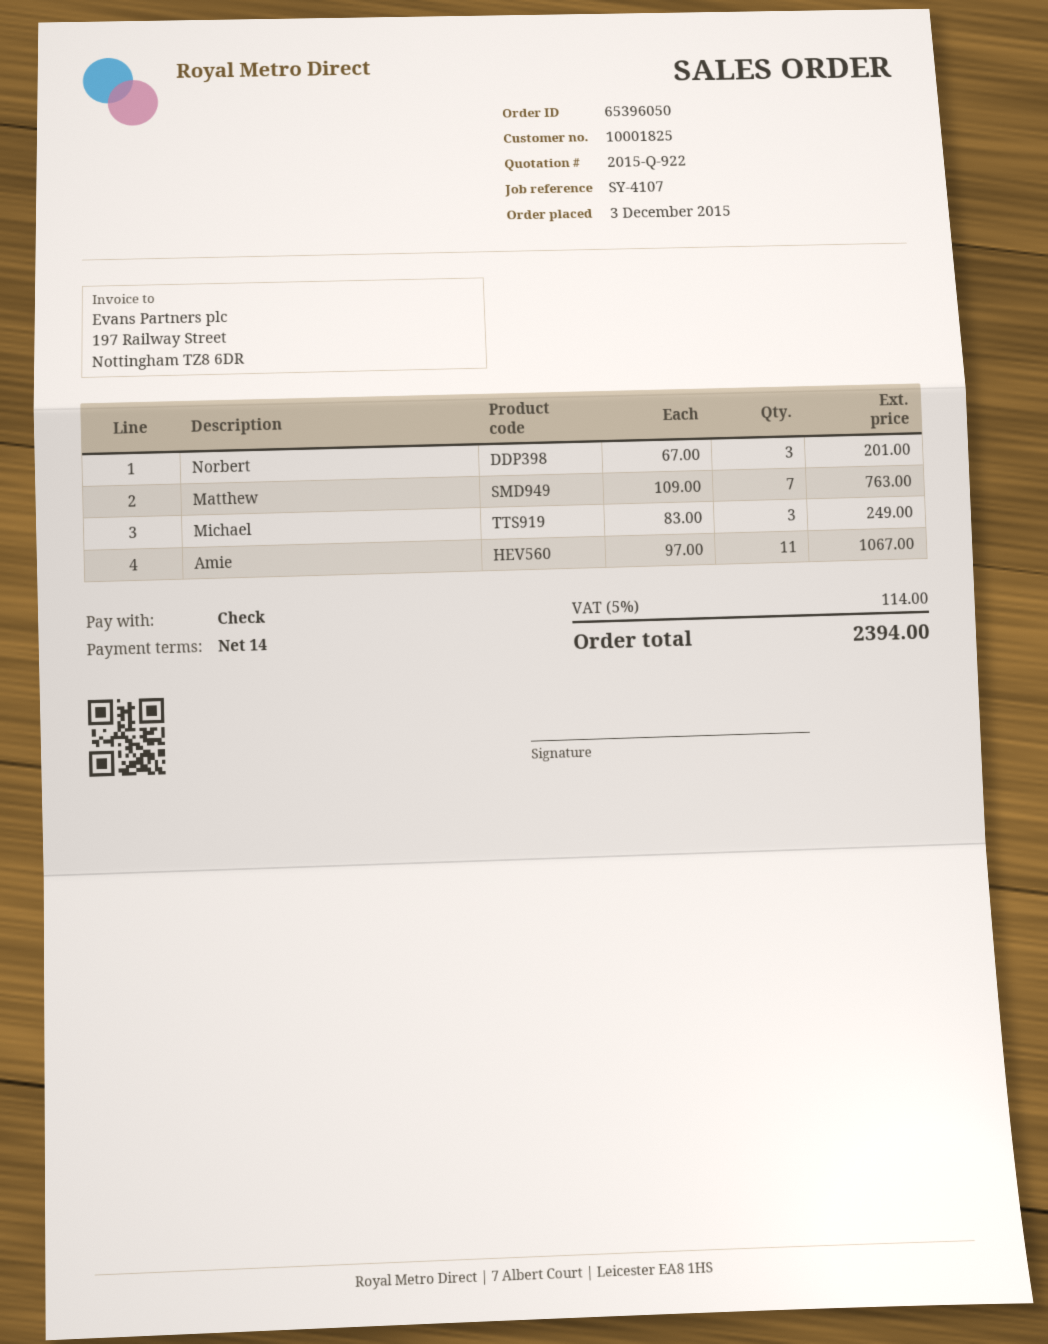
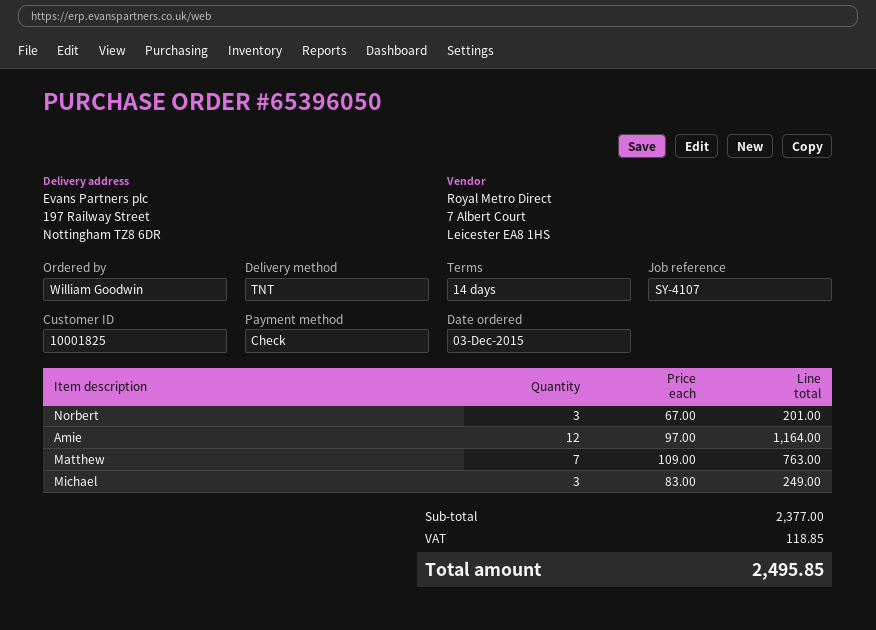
Amie: 11 x 97.00 = 1067.00 -> 12 x 97.00 = 1164.00
tax: 114.00 -> 118.85
total: 2394.00 -> 2495.85

